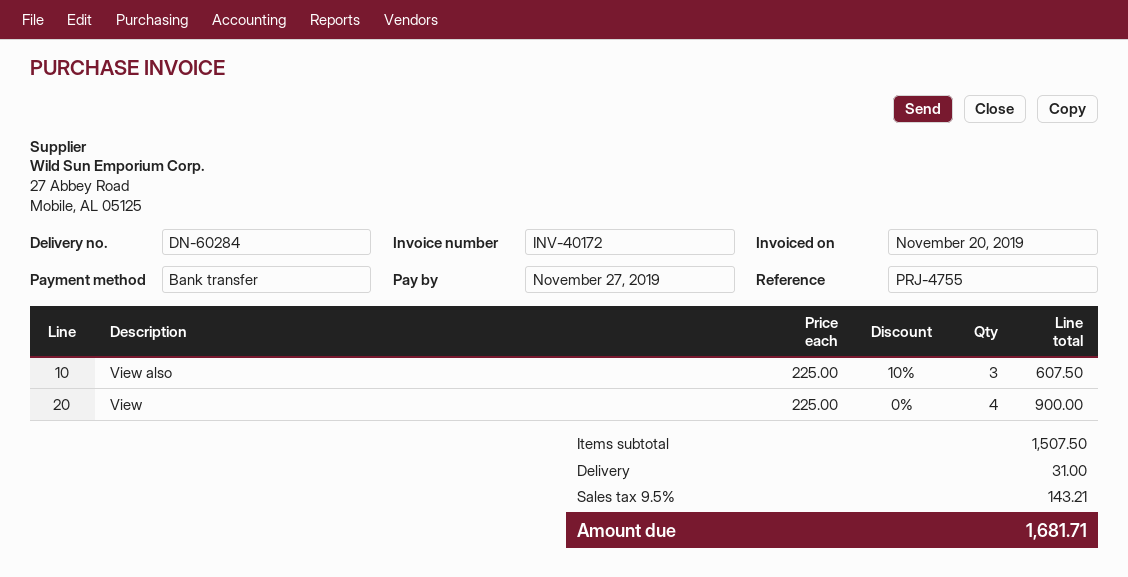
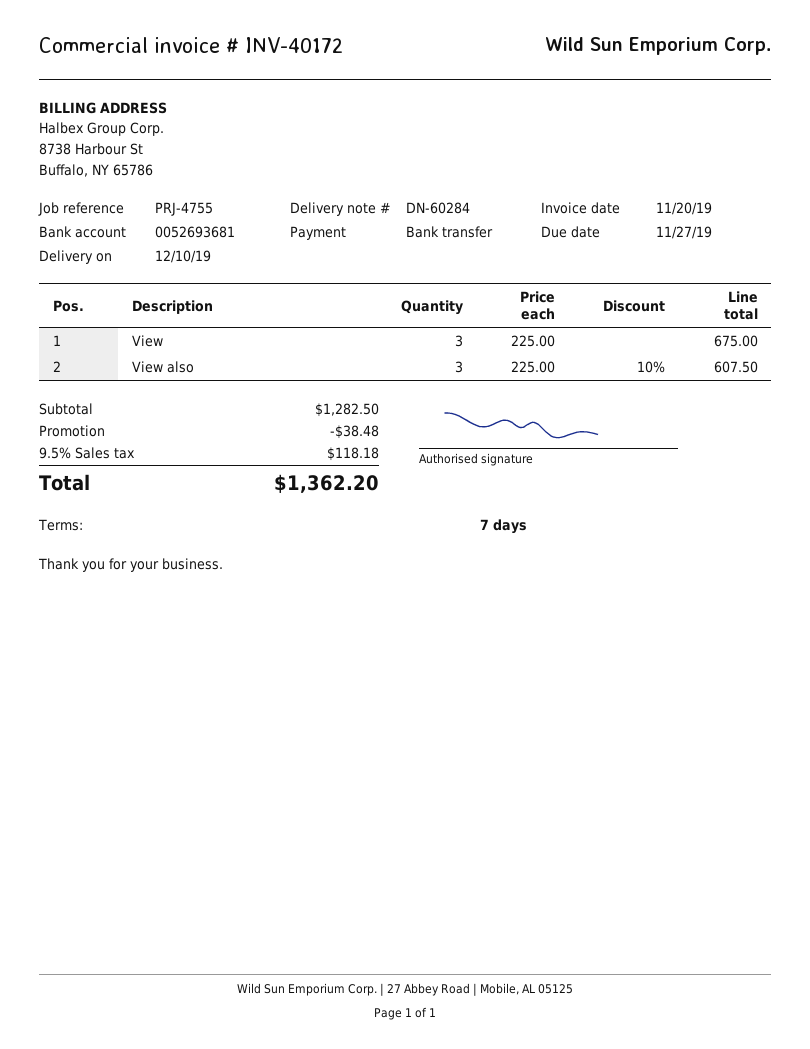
View: 4 x 225.00 = 900.00 -> 3 x 225.00 = 675.00
subtotal: 1507.50 -> 1282.50
discount: none -> 38.48
shipping: 31.00 -> none
tax: 9.5% = 143.21 -> 9.5% = 118.18
total: 1681.71 -> 1362.20

